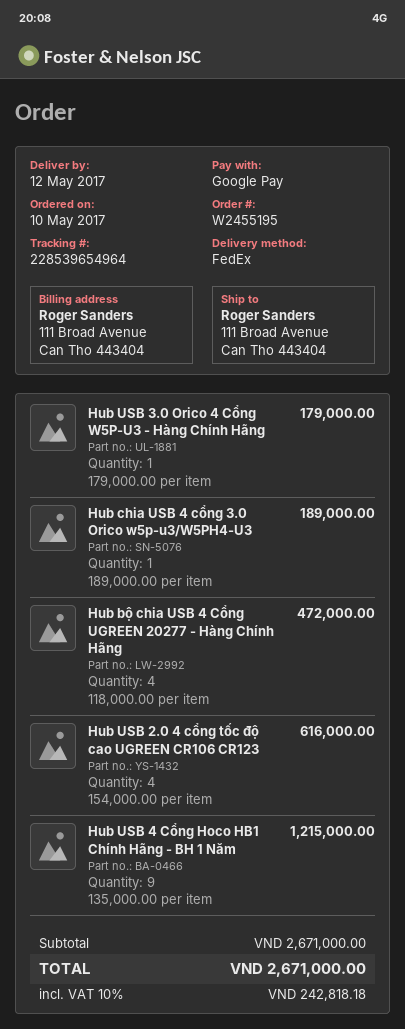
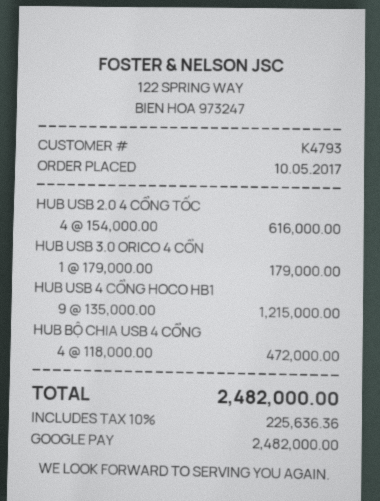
Hub chia USB 4 cổng 3.0 Orico w5p-u3/W5PH4-U3: 1 x 189000.00 = 189000.00 -> none
tax: 10% = 242818.18 -> 10% = 225636.36
total: 2671000.00 -> 2482000.00

